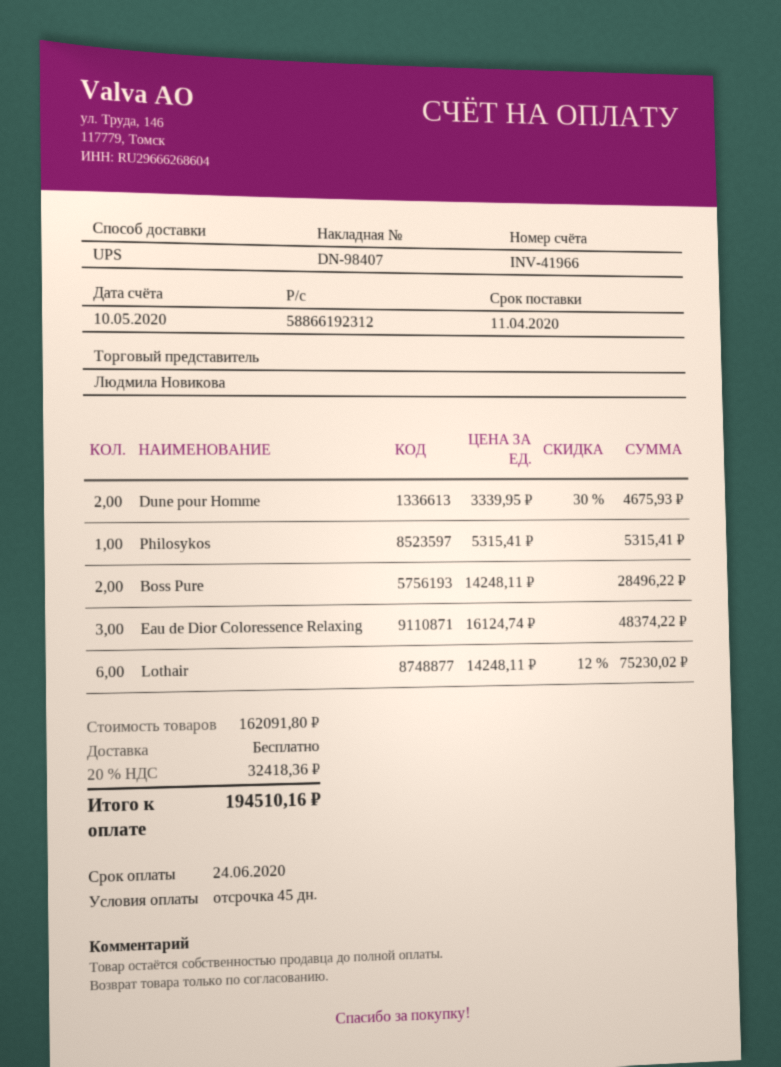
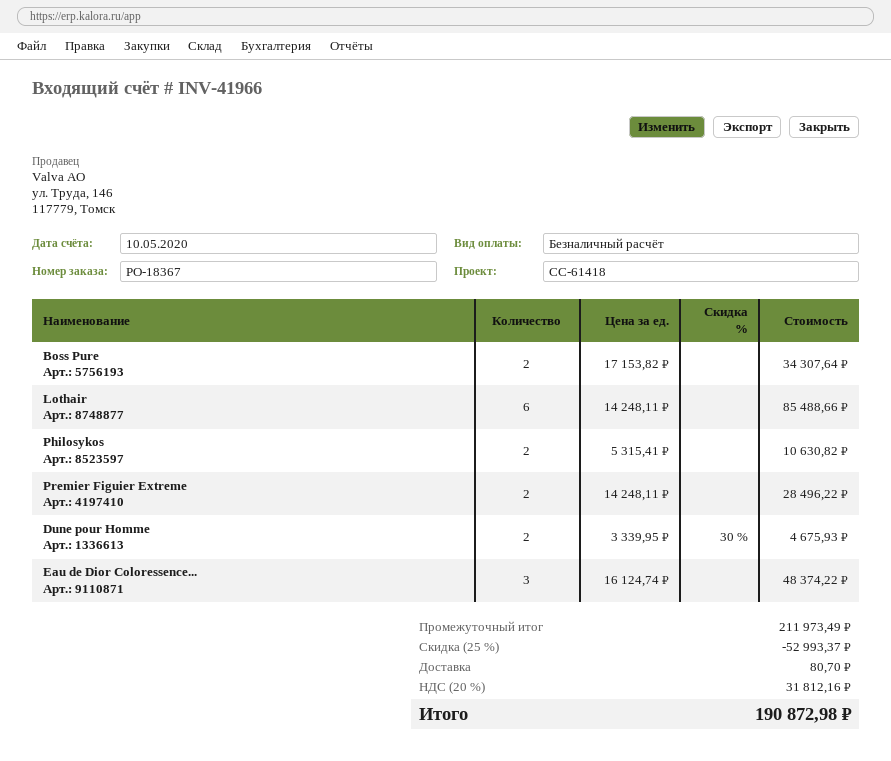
Philosykos: 1 x 5315.41 = 5315.41 -> 2 x 5315.41 = 10630.82
Boss Pure: 2 x 14248.11 = 28496.22 -> 2 x 17153.82 = 34307.64
Lothair: 6 x 14248.11 - 12% = 75230.02 -> 6 x 14248.11 = 85488.66
Premier Figuier Extreme: none -> 2 x 14248.11 = 28496.22
subtotal: 162091.80 -> 211973.49
discount: none -> 25% = 52993.37
shipping: 0.00 -> 80.70
tax: 20% = 32418.36 -> 20% = 31812.16
total: 194510.16 -> 190872.98

